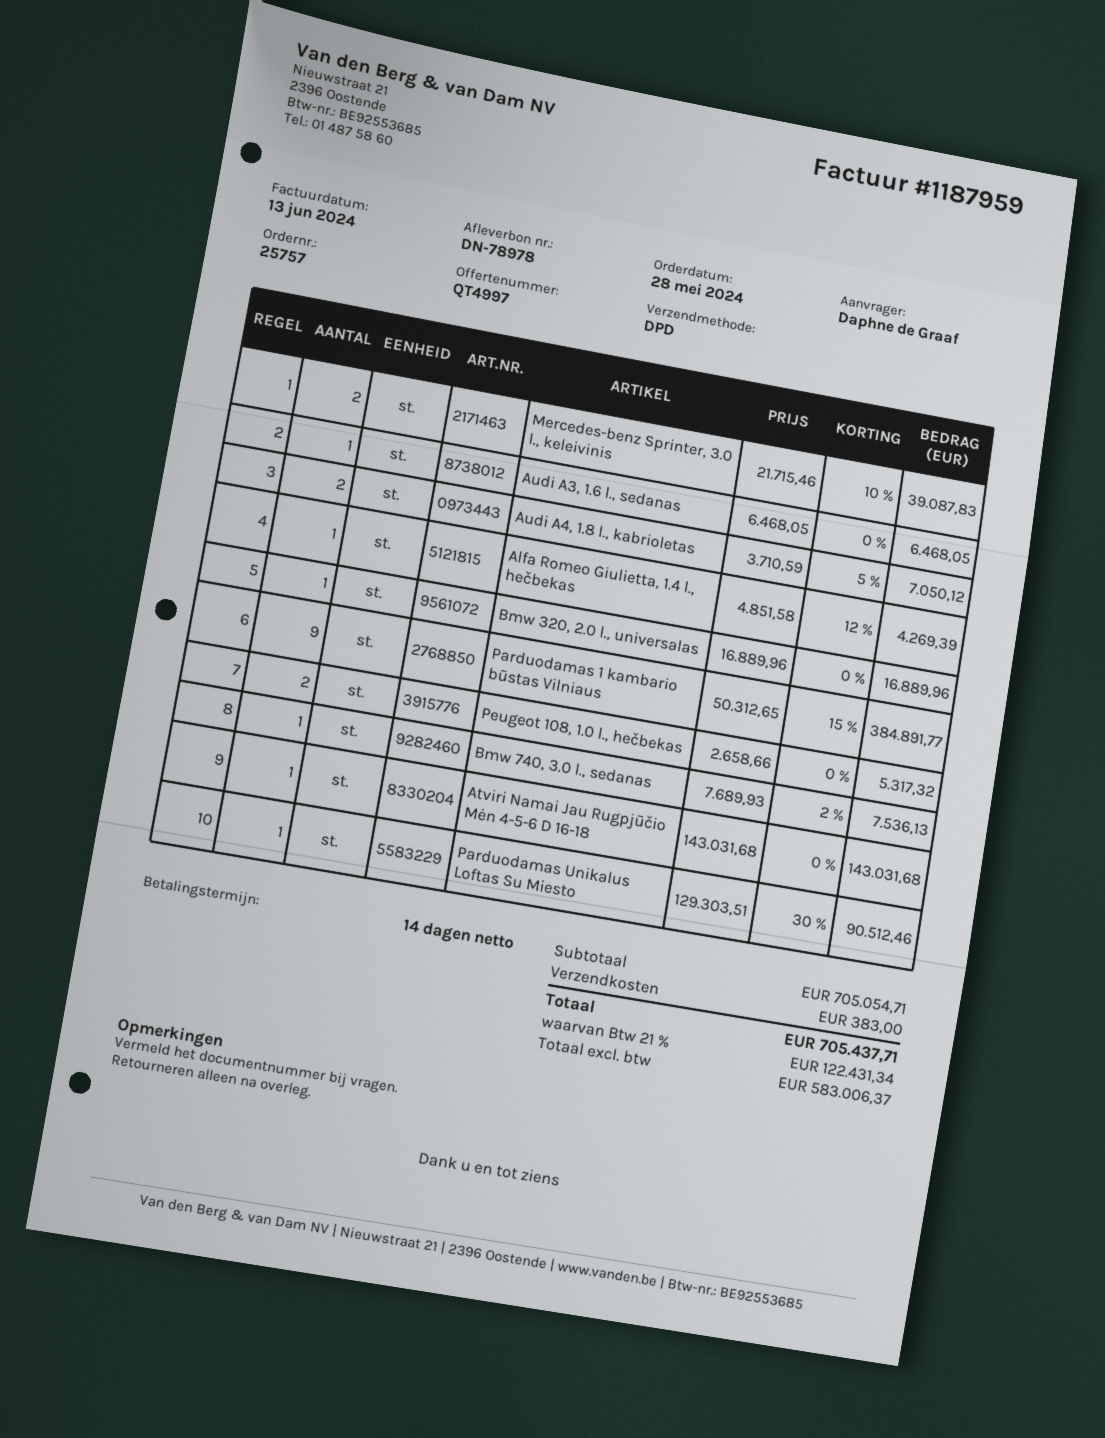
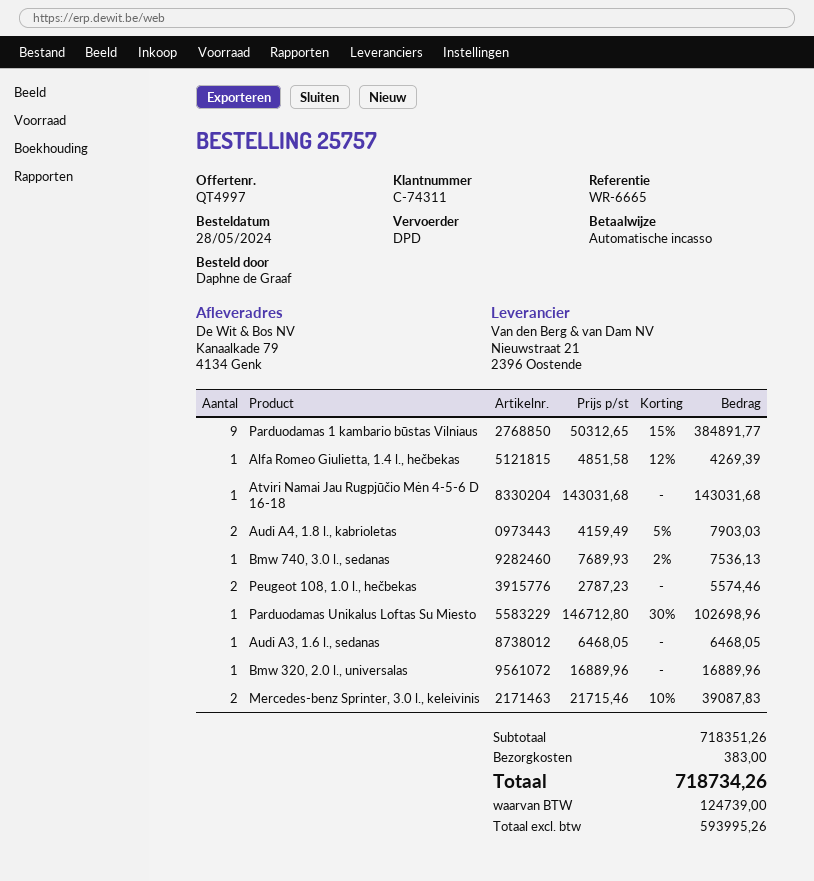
Audi A4, 1.8 l., kabrioletas: 2 x 3710.59 - 5% = 7050.12 -> 2 x 4159.49 - 5% = 7903.03
Peugeot 108, 1.0 l., hečbekas: 2 x 2658.66 = 5317.32 -> 2 x 2787.23 = 5574.46
Parduodamas Unikalus Loftas Su Miesto: 1 x 129303.51 - 30% = 90512.46 -> 1 x 146712.80 - 30% = 102698.96
subtotal: 705054.71 -> 718351.26
net: 583006.37 -> 593995.26
tax: 122431.34 -> 124739.00
total: 705437.71 -> 718734.26

